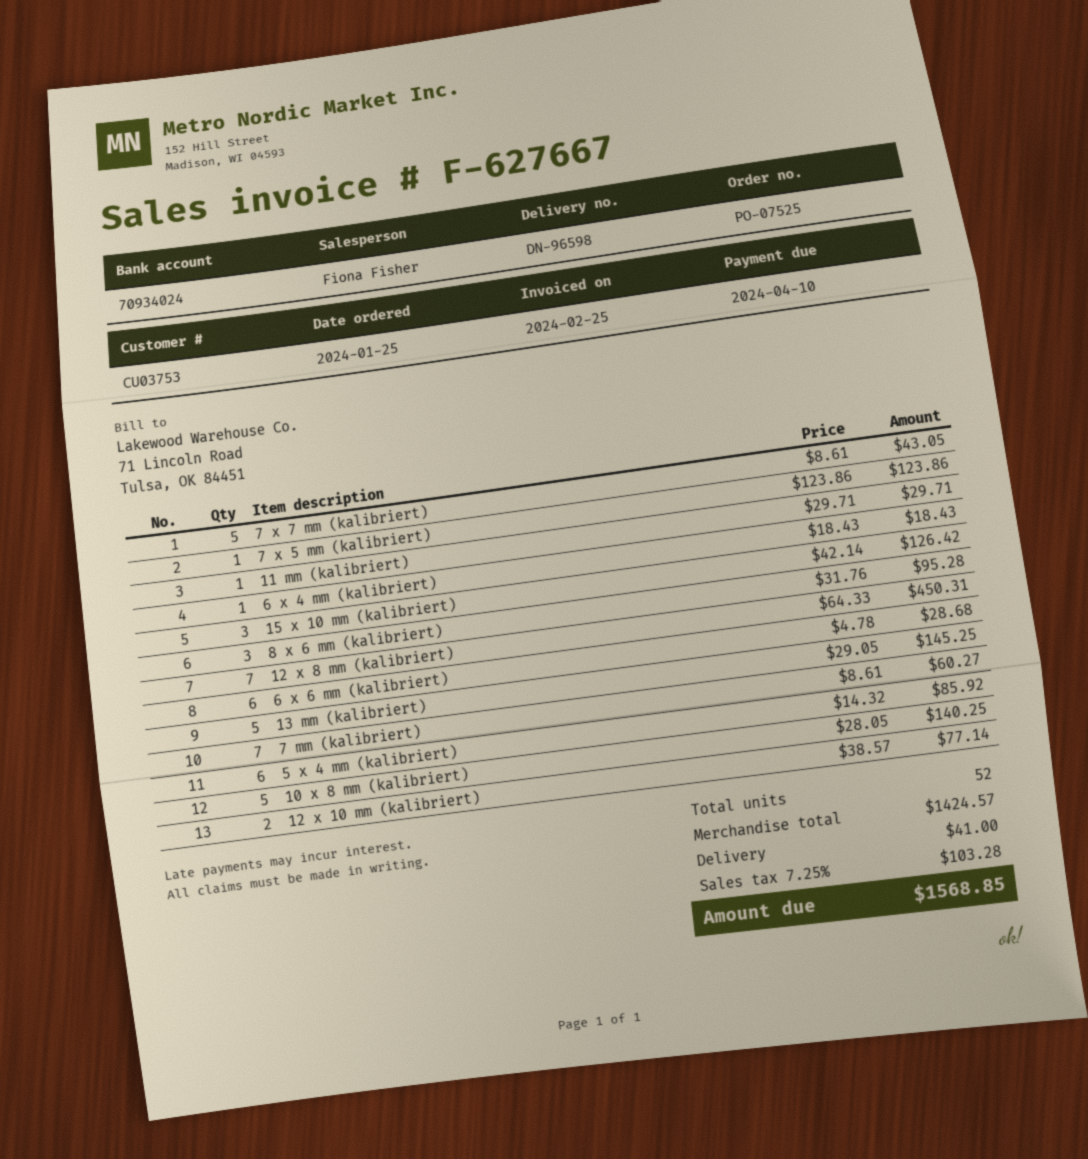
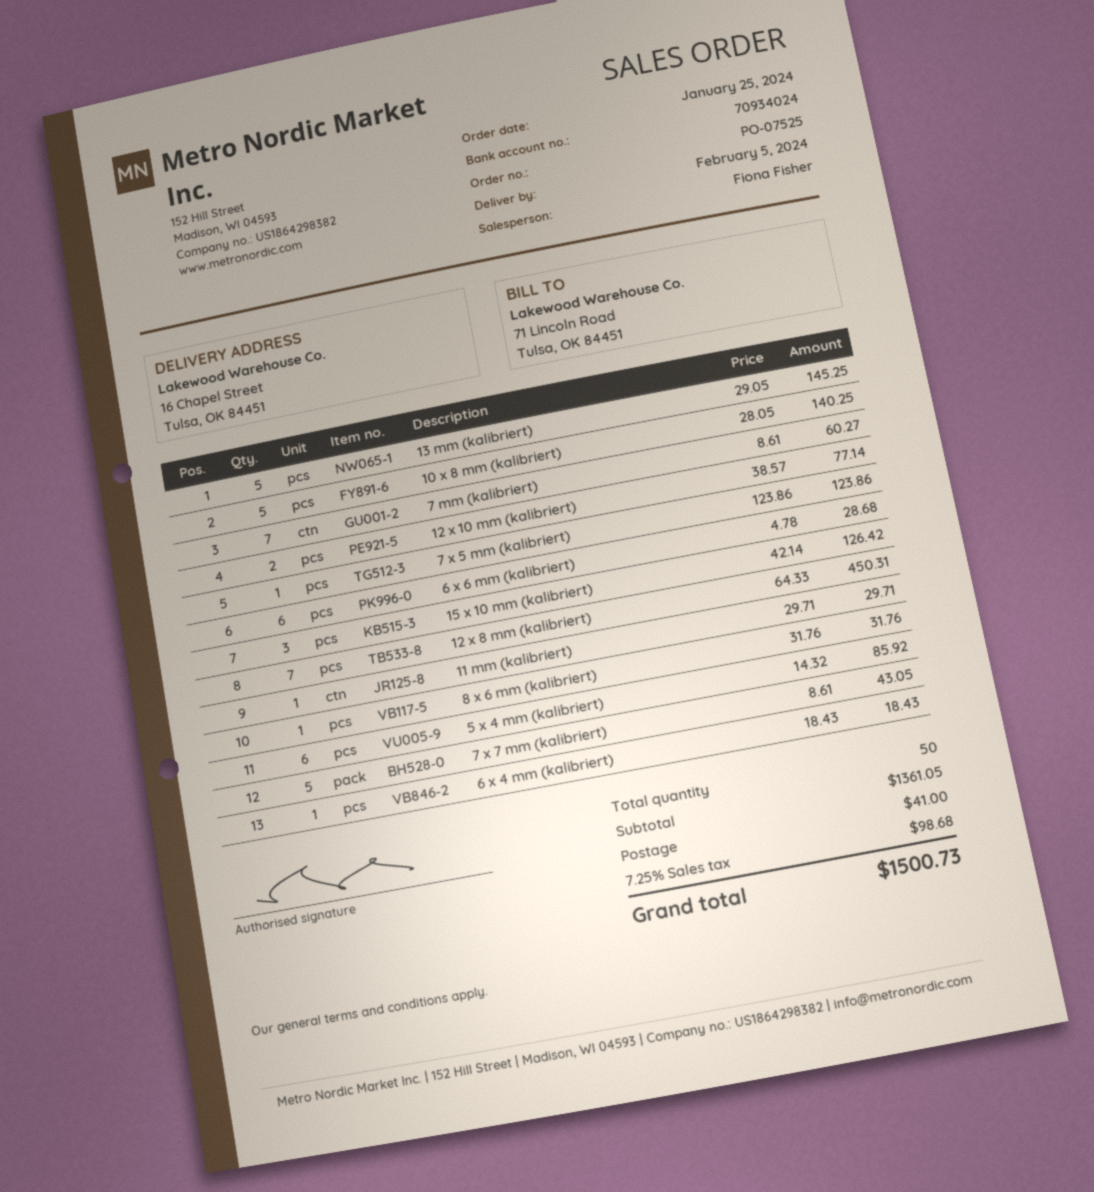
8 x 6 mm (kalibriert): 3 x 31.76 = 95.28 -> 1 x 31.76 = 31.76
total quantity: 52 -> 50
subtotal: 1424.57 -> 1361.05
tax: 7.25% = 103.28 -> 7.25% = 98.68
total: 1568.85 -> 1500.73

